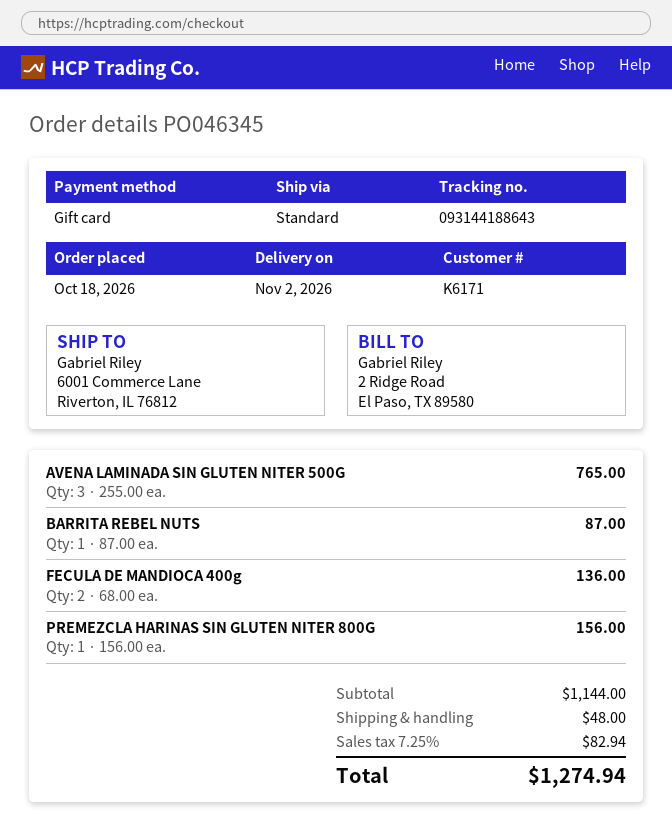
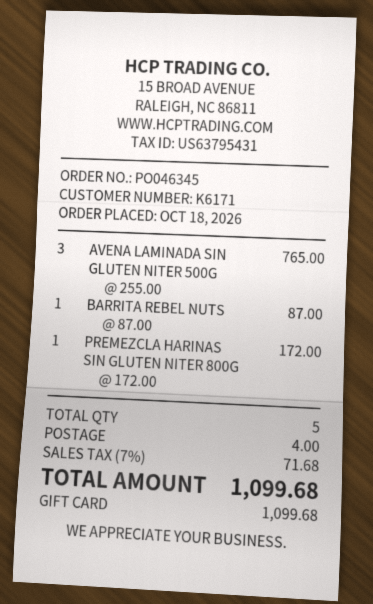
FECULA DE MANDIOCA 400g: 2 x 68.00 = 136.00 -> none
PREMEZCLA HARINAS SIN GLUTEN NITER 800G: 1 x 156.00 = 156.00 -> 1 x 172.00 = 172.00
shipping: 48.00 -> 4.00
tax: 7.25% = 82.94 -> 7% = 71.68
total: 1274.94 -> 1099.68

